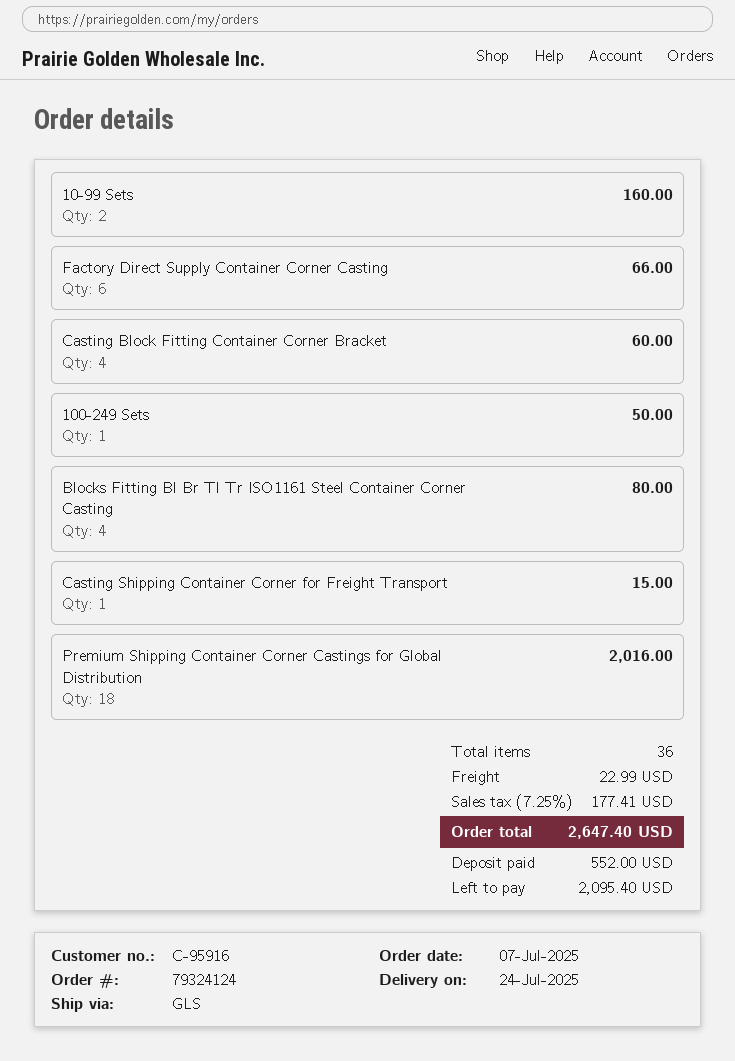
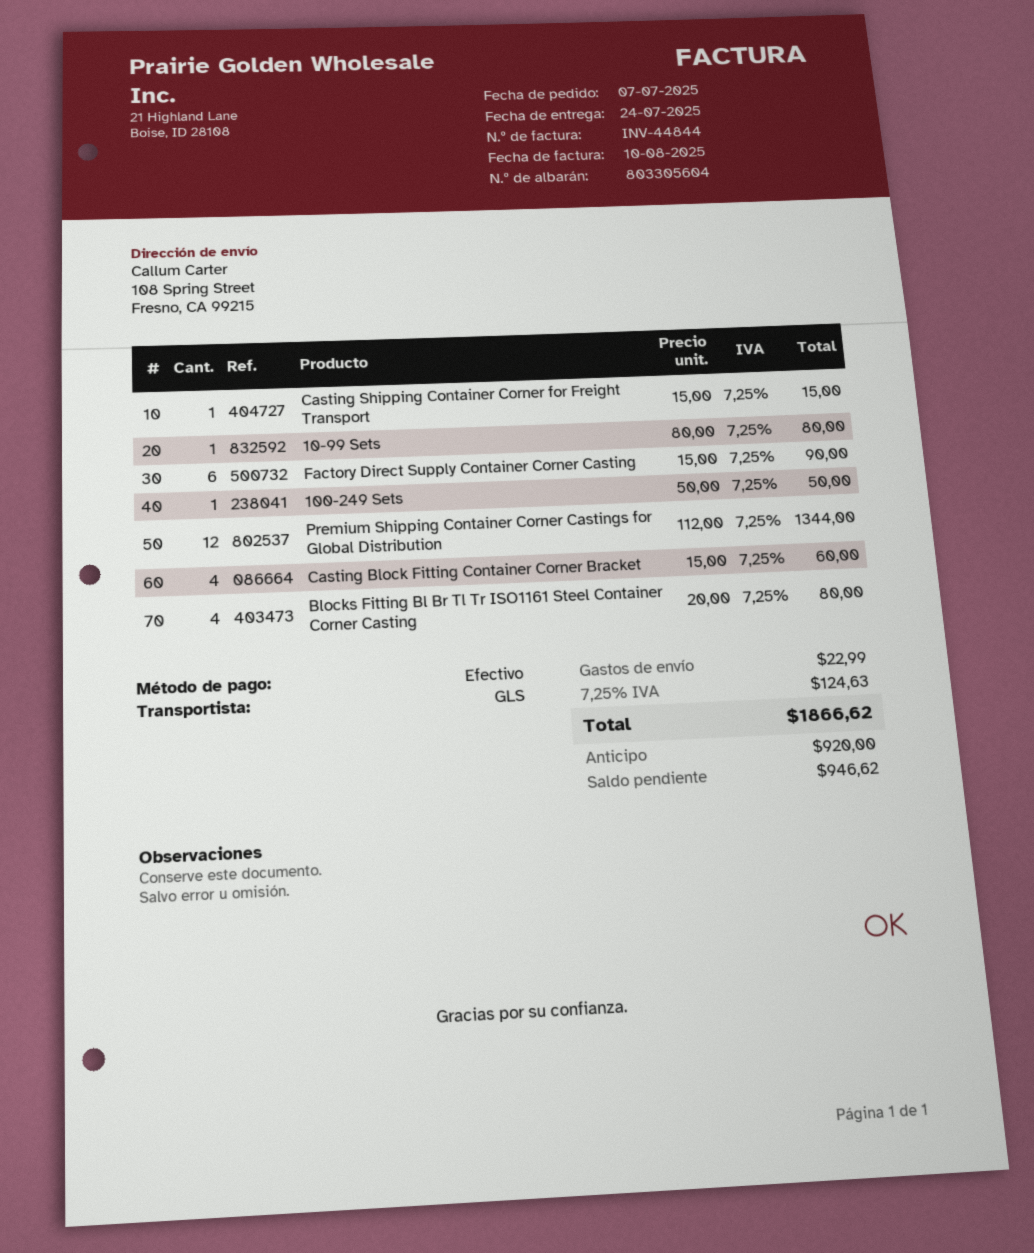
10-99 Sets: 2 for 160.00 -> 1 for 80.00
Factory Direct Supply Container Corner Casting: 6 for 66.00 -> 6 for 90.00
Premium Shipping Container Corner Castings for Global Distribution: 18 for 2016.00 -> 12 for 1344.00
tax: 7.25% = 177.41 -> 7.25% = 124.63
total: 2647.40 -> 1866.62
deposit: 552.00 -> 920.00
balance: 2095.40 -> 946.62

